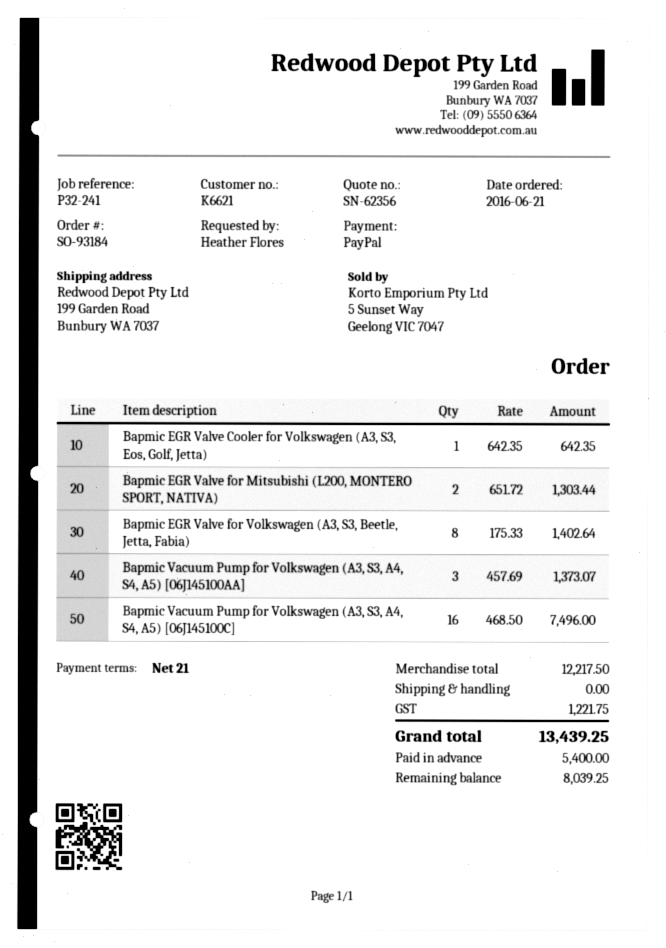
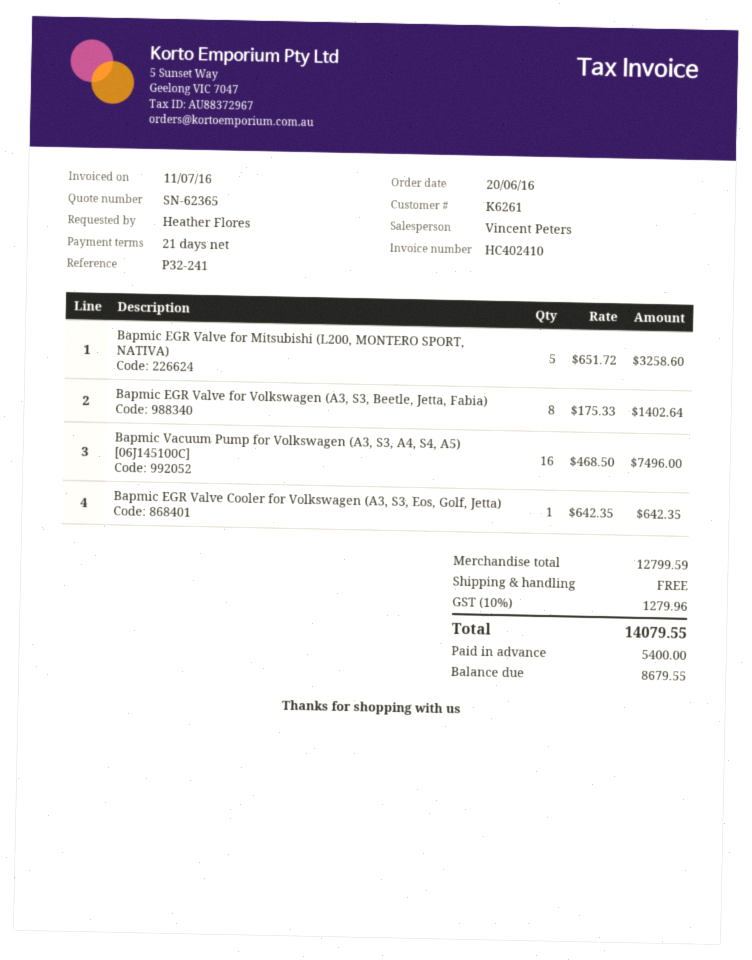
quote number: SN-62356 -> SN-62365
order date: 2016-06-21 -> 2016-06-20
customer number: K6621 -> K6261
Bapmic EGR Valve for Mitsubishi (L200, MONTERO SPORT, NATIVA): 2 x 651.72 = 1303.44 -> 5 x 651.72 = 3258.60
Bapmic Vacuum Pump for Volkswagen (A3, S3, A4, S4, A5) [06J145100AA]: 3 x 457.69 = 1373.07 -> none
subtotal: 12217.50 -> 12799.59
tax: 1221.75 -> 1279.96
total: 13439.25 -> 14079.55
balance: 8039.25 -> 8679.55

